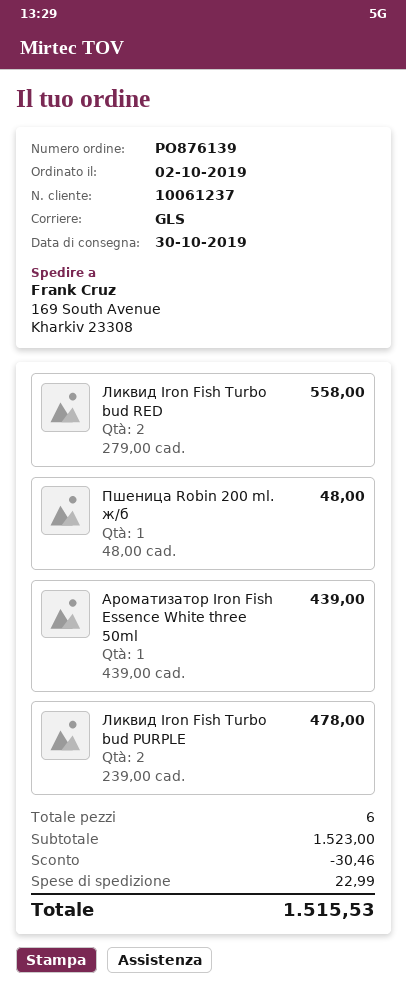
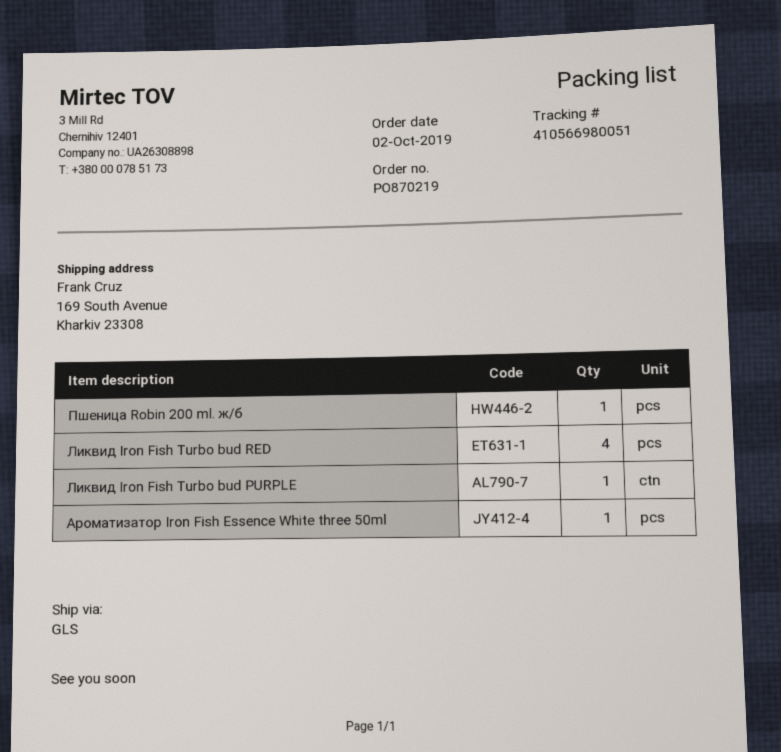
order number: PO876139 -> PO870219
Ликвид Iron Fish Turbo bud RED: 2 -> 4
Ликвид Iron Fish Turbo bud PURPLE: 2 -> 1

